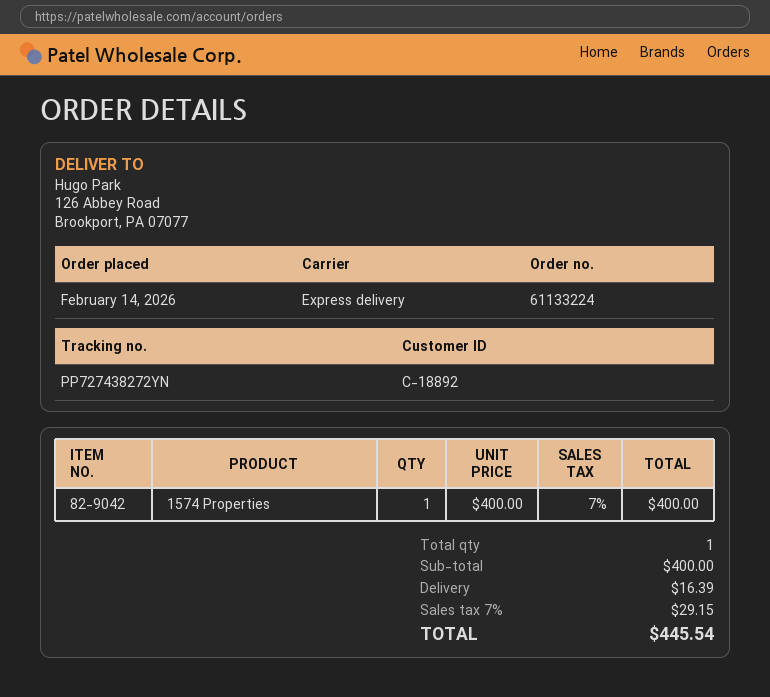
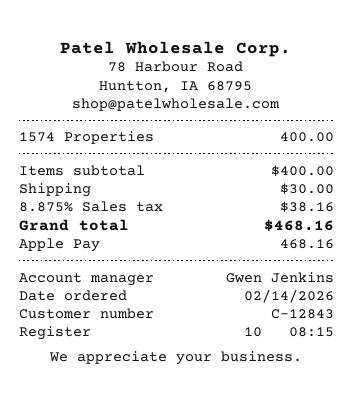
customer number: C-18892 -> C-12843
shipping: 16.39 -> 30.00
tax: 7% = 29.15 -> 8.875% = 38.16
total: 445.54 -> 468.16

